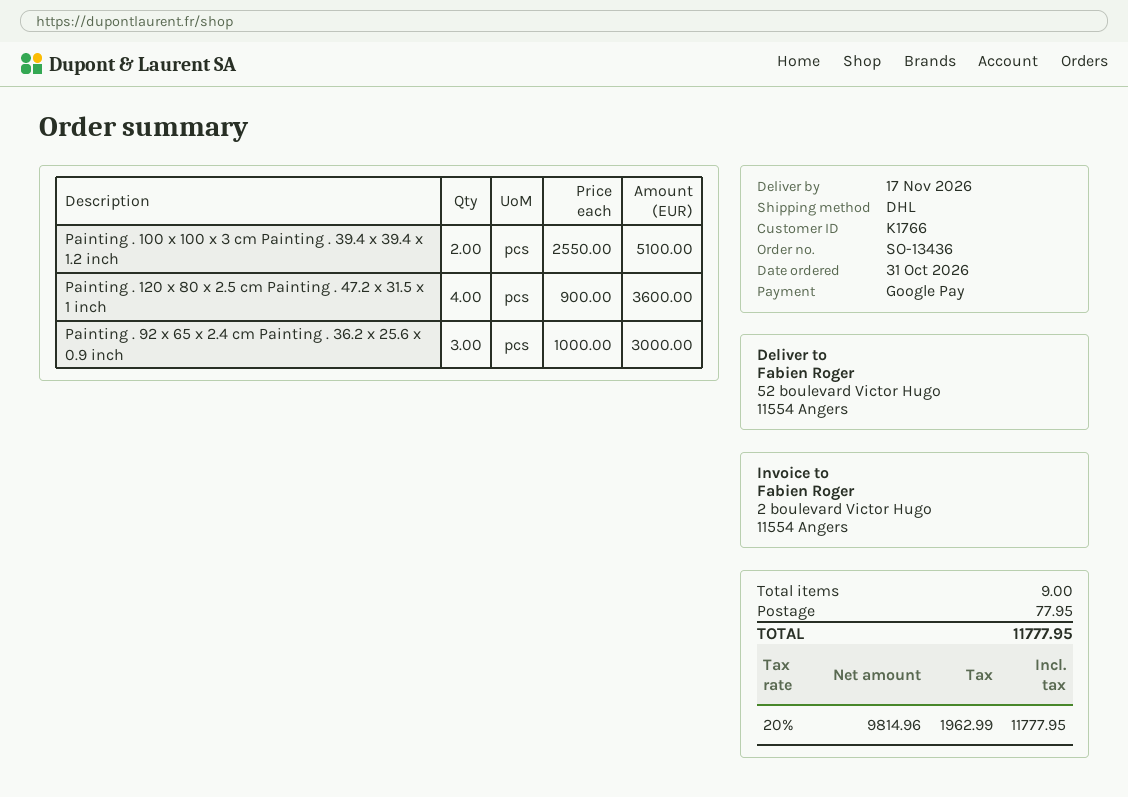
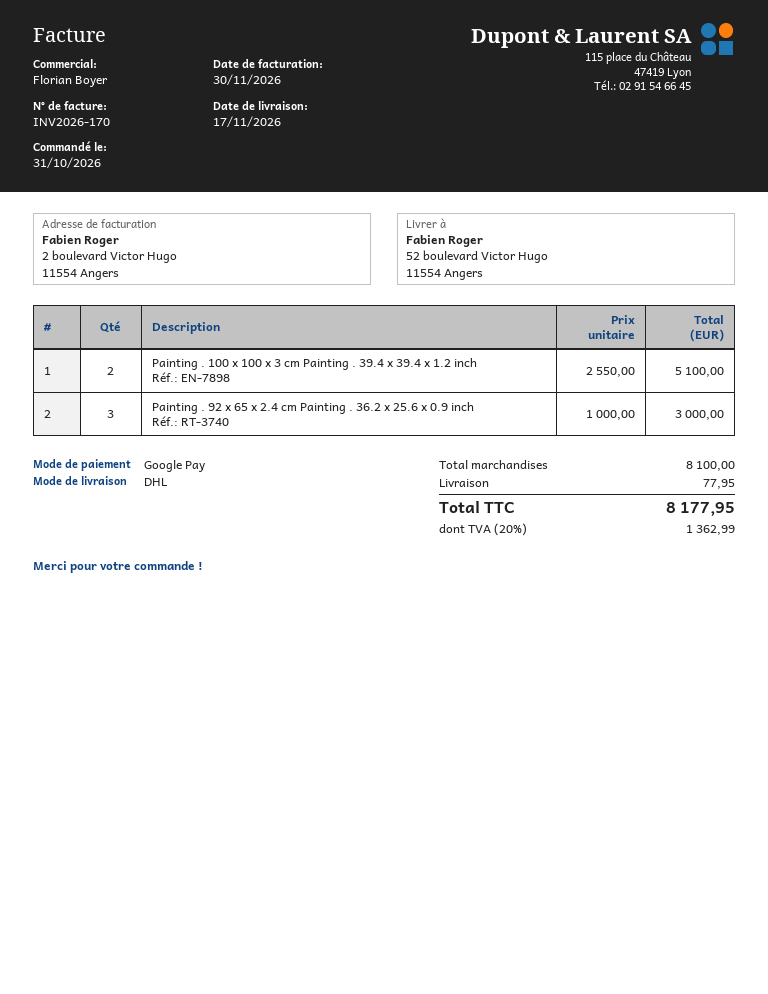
Painting . 120 x 80 x 2.5 cm Painting . 47.2 x 31.5 x 1 inch: 4 x 900.00 = 3600.00 -> none
tax: 20% = 1962.99 -> 20% = 1362.99
total: 11777.95 -> 8177.95

